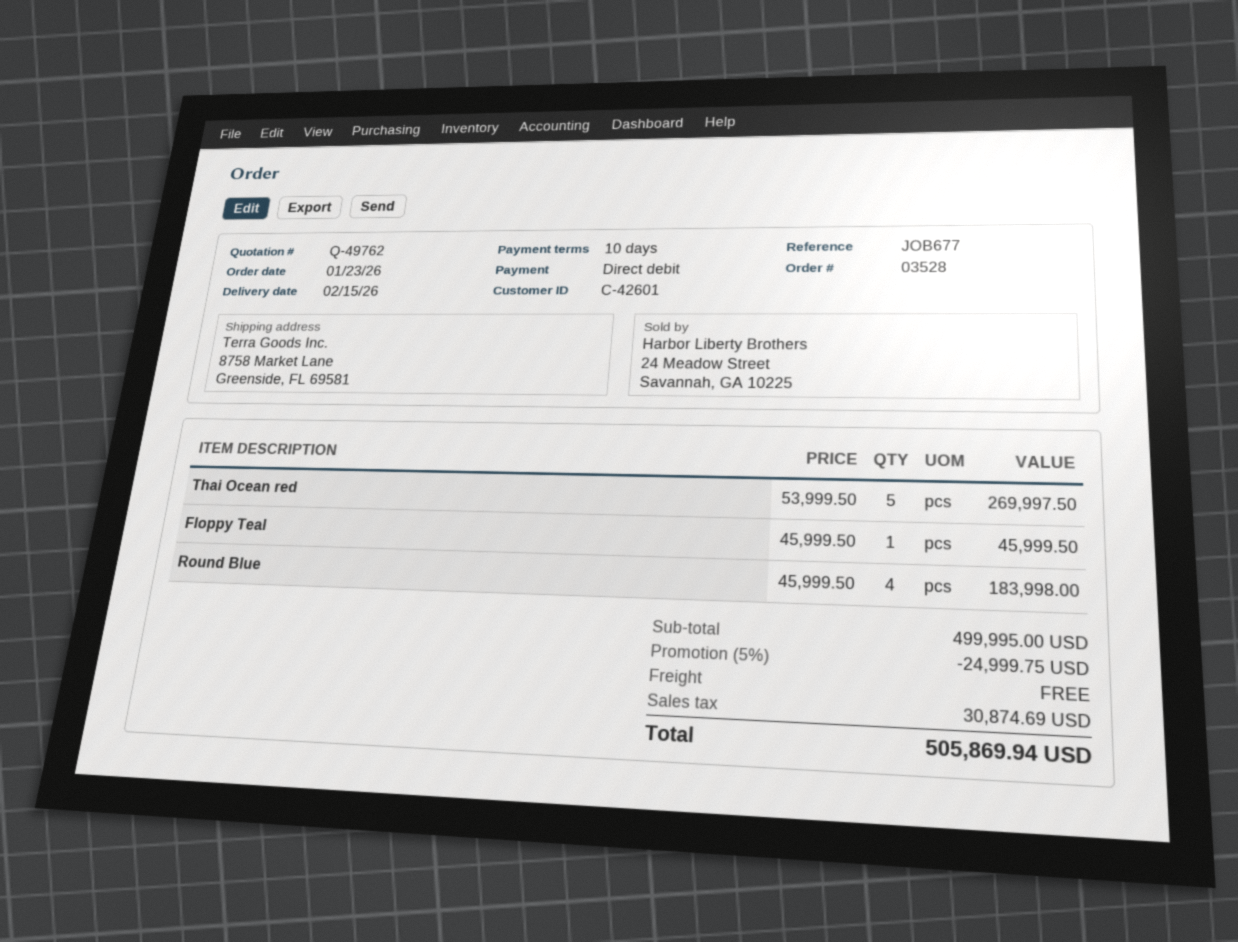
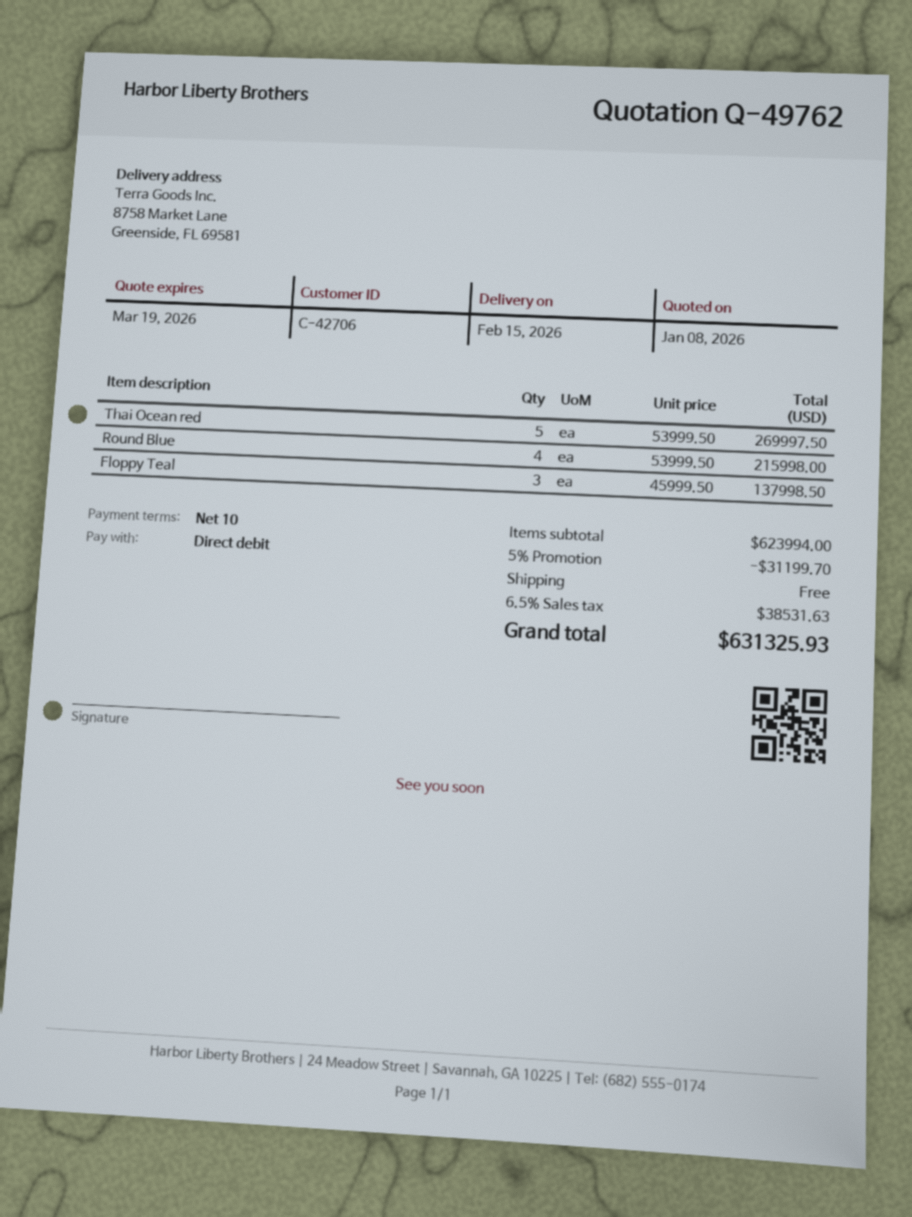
customer number: C-42601 -> C-42706
Floppy Teal: 1 x 45999.50 = 45999.50 -> 3 x 45999.50 = 137998.50
Round Blue: 4 x 45999.50 = 183998.00 -> 4 x 53999.50 = 215998.00
subtotal: 499995.00 -> 623994.00
discount: 5% = 24999.75 -> 5% = 31199.70
tax: 30874.69 -> 38531.63
total: 505869.94 -> 631325.93

